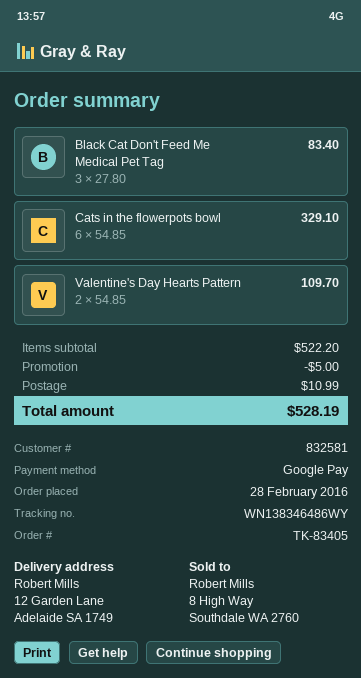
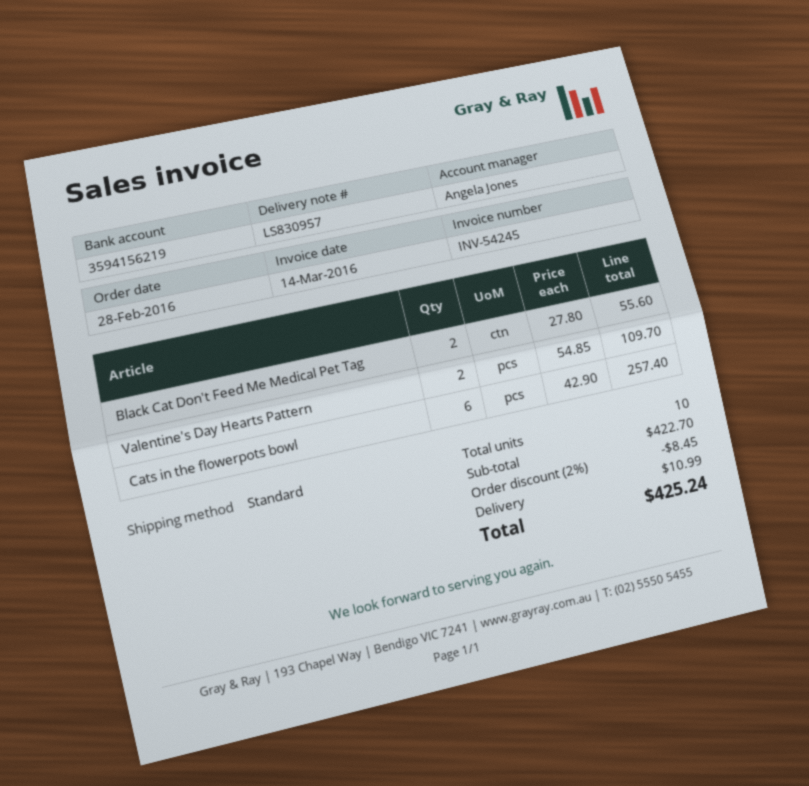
Black Cat Don't Feed Me Medical Pet Tag: 3 x 27.80 = 83.40 -> 2 x 27.80 = 55.60
Cats in the flowerpots bowl: 6 x 54.85 = 329.10 -> 6 x 42.90 = 257.40
subtotal: 522.20 -> 422.70
discount: 5.00 -> 8.45
total: 528.19 -> 425.24

